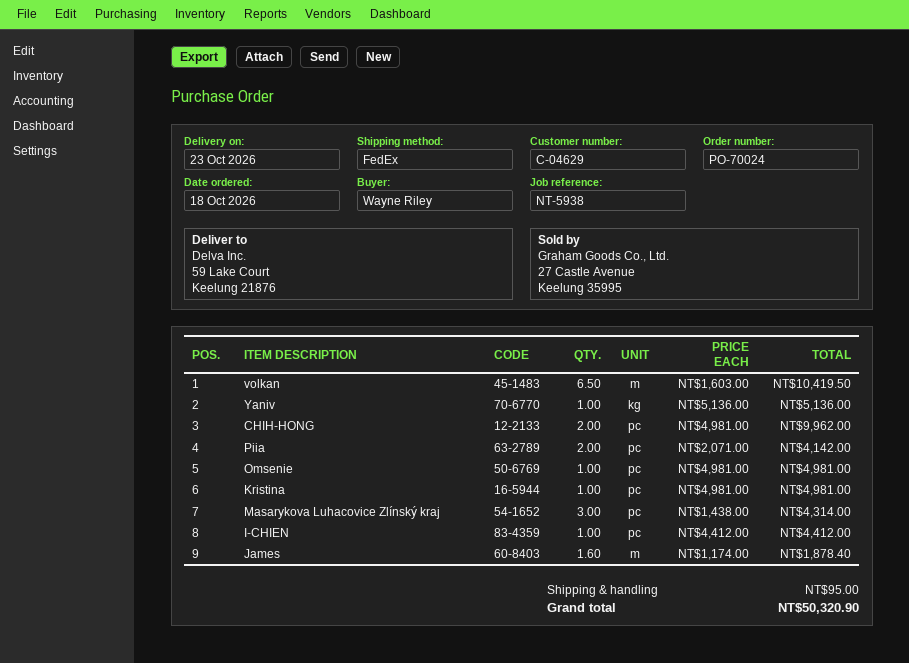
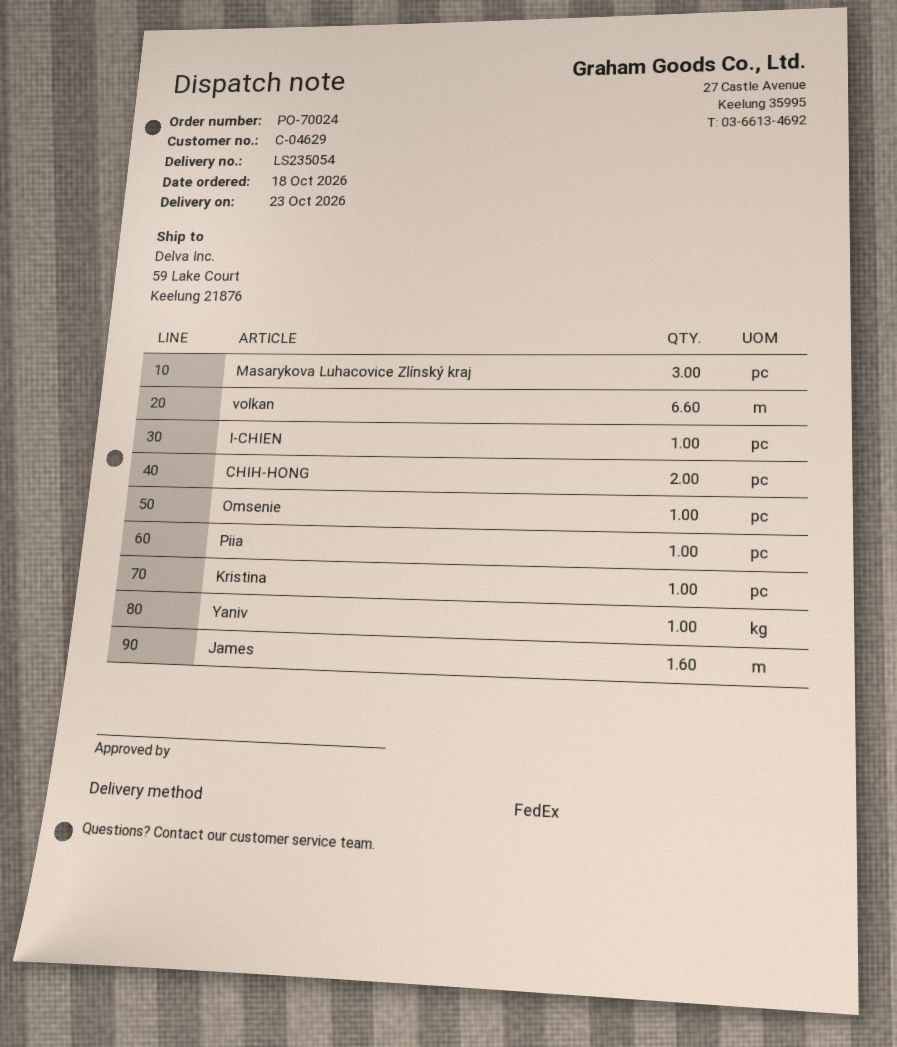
volkan: 6.5 -> 6.6
Piia: 2 -> 1

